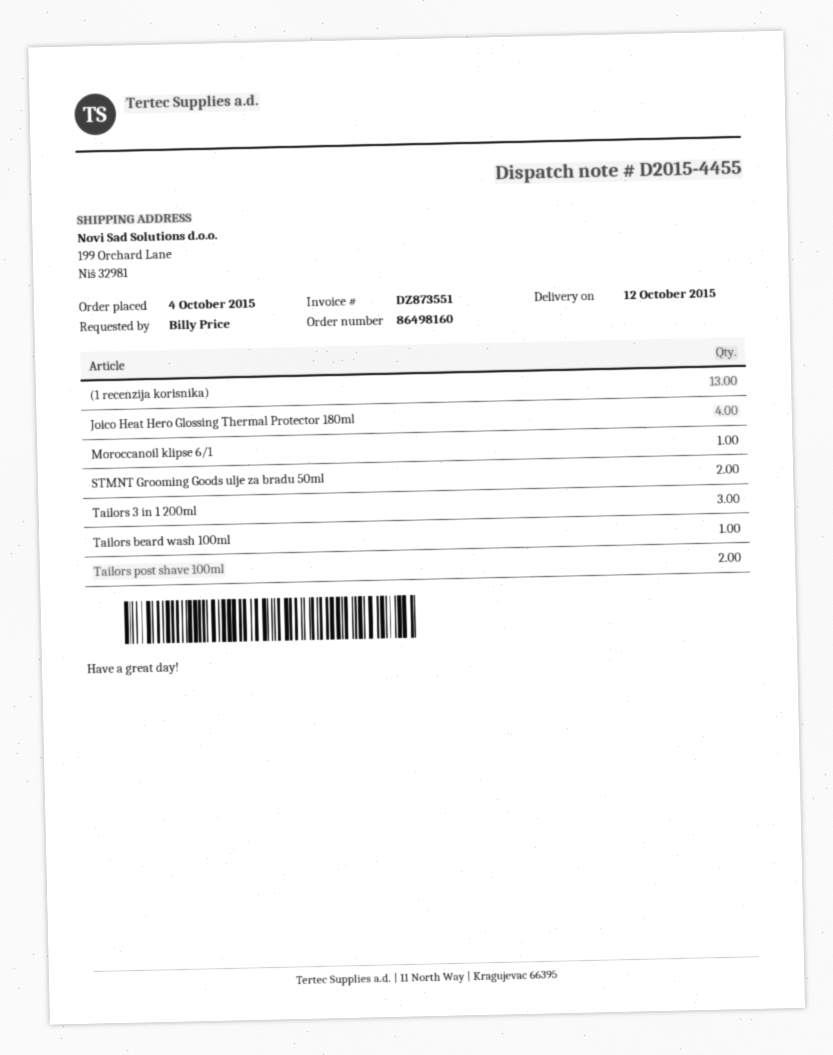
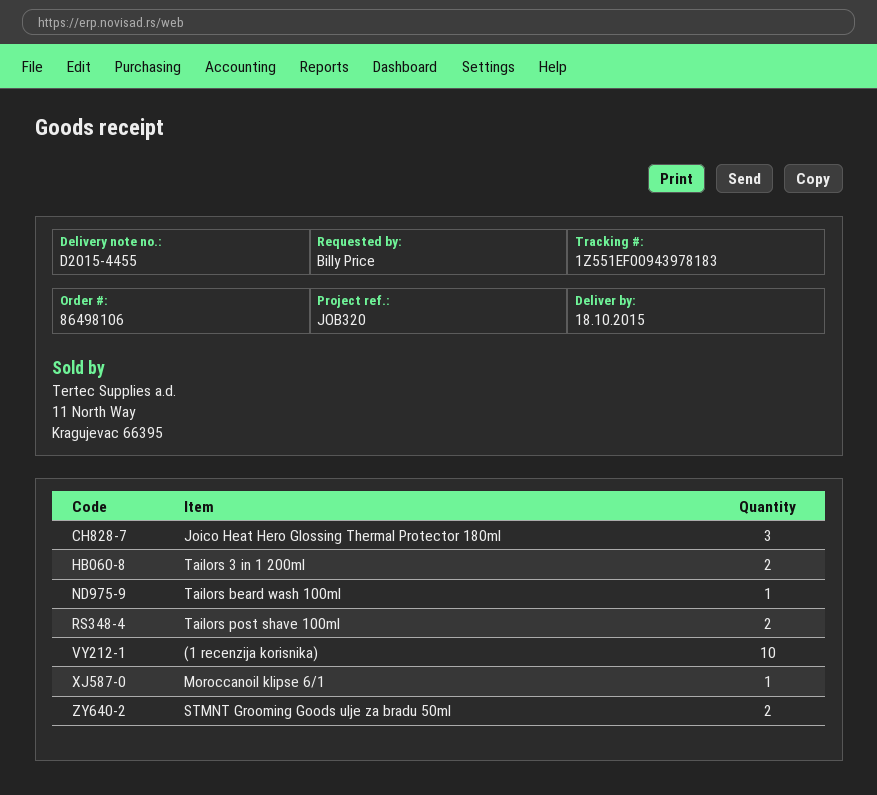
order number: 86498160 -> 86498106
delivery date: 2015-10-12 -> 2015-10-18
(1 recenzija korisnika): 13 -> 10
Joico Heat Hero Glossing Thermal Protector 180ml: 4 -> 3
Tailors 3 in 1 200ml: 3 -> 2

